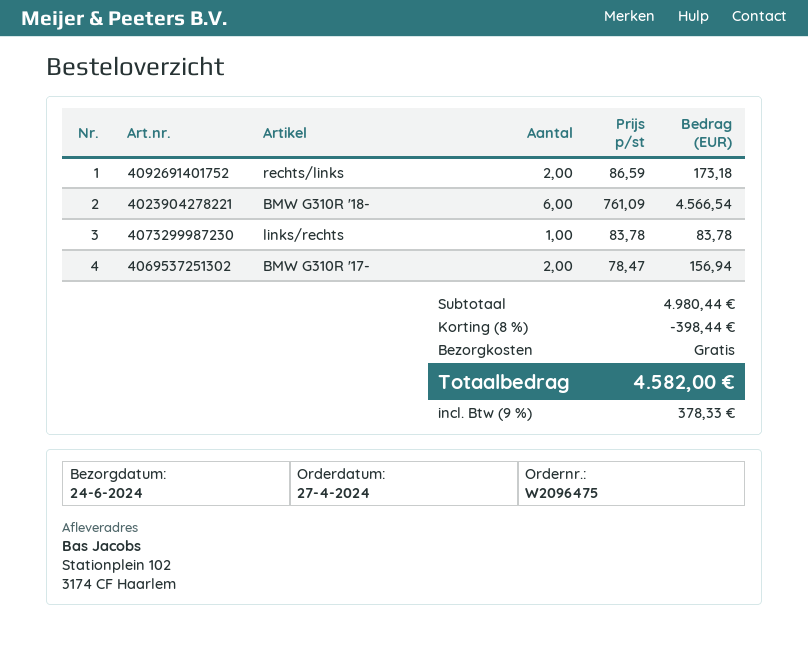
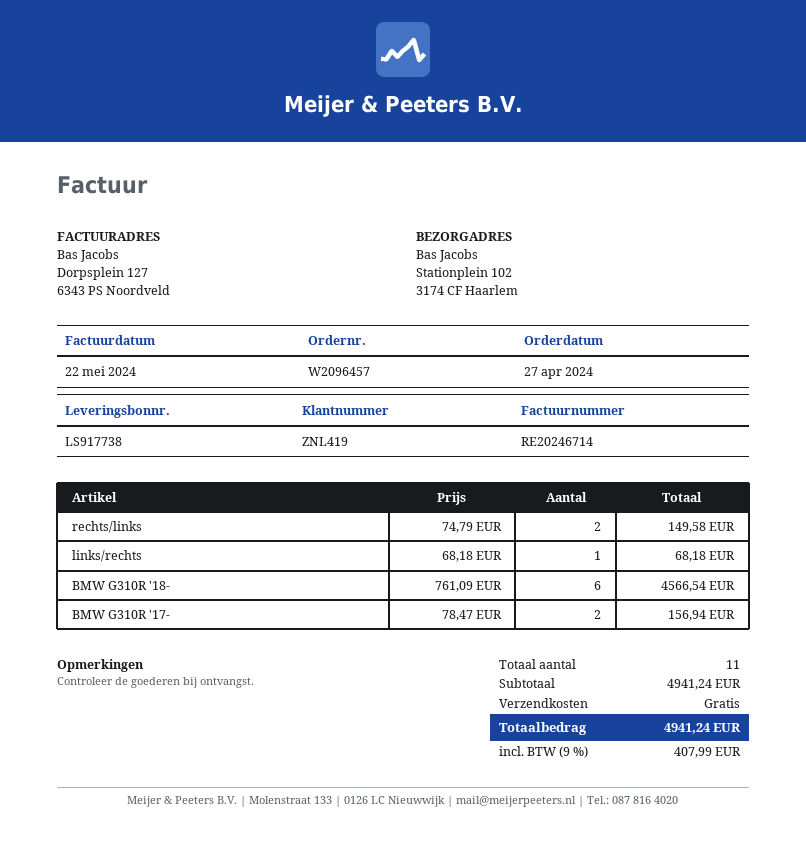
order number: W2096475 -> W2096457
rechts/links: 2 x 86.59 = 173.18 -> 2 x 74.79 = 149.58
links/rechts: 1 x 83.78 = 83.78 -> 1 x 68.18 = 68.18
subtotal: 4980.44 -> 4941.24
discount: 8% = 398.44 -> none
tax: 9% = 378.33 -> 9% = 407.99
total: 4582.00 -> 4941.24

